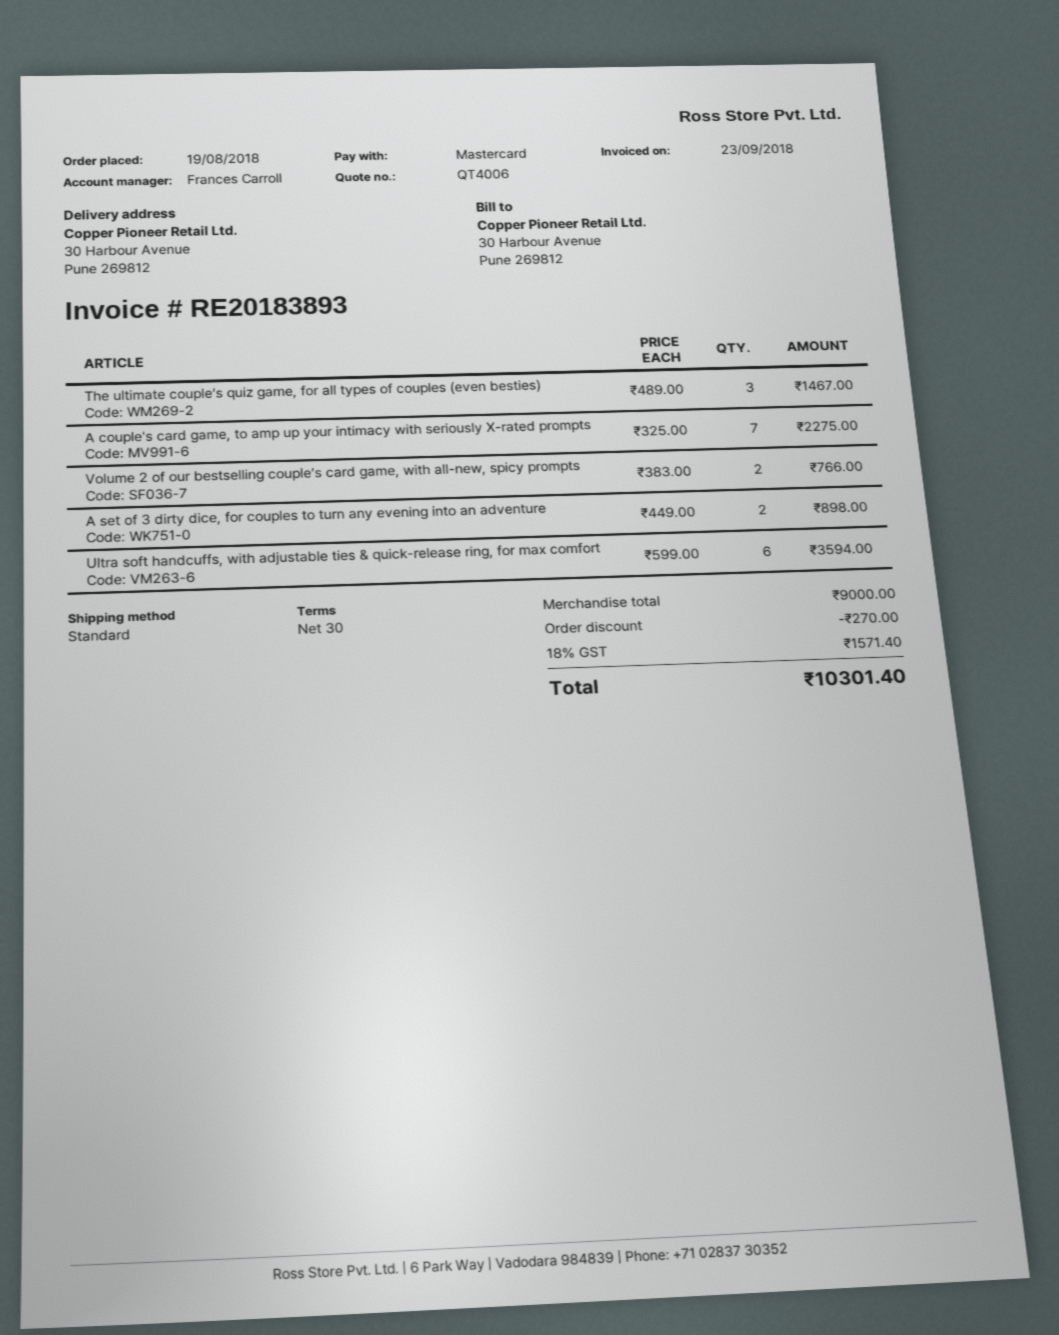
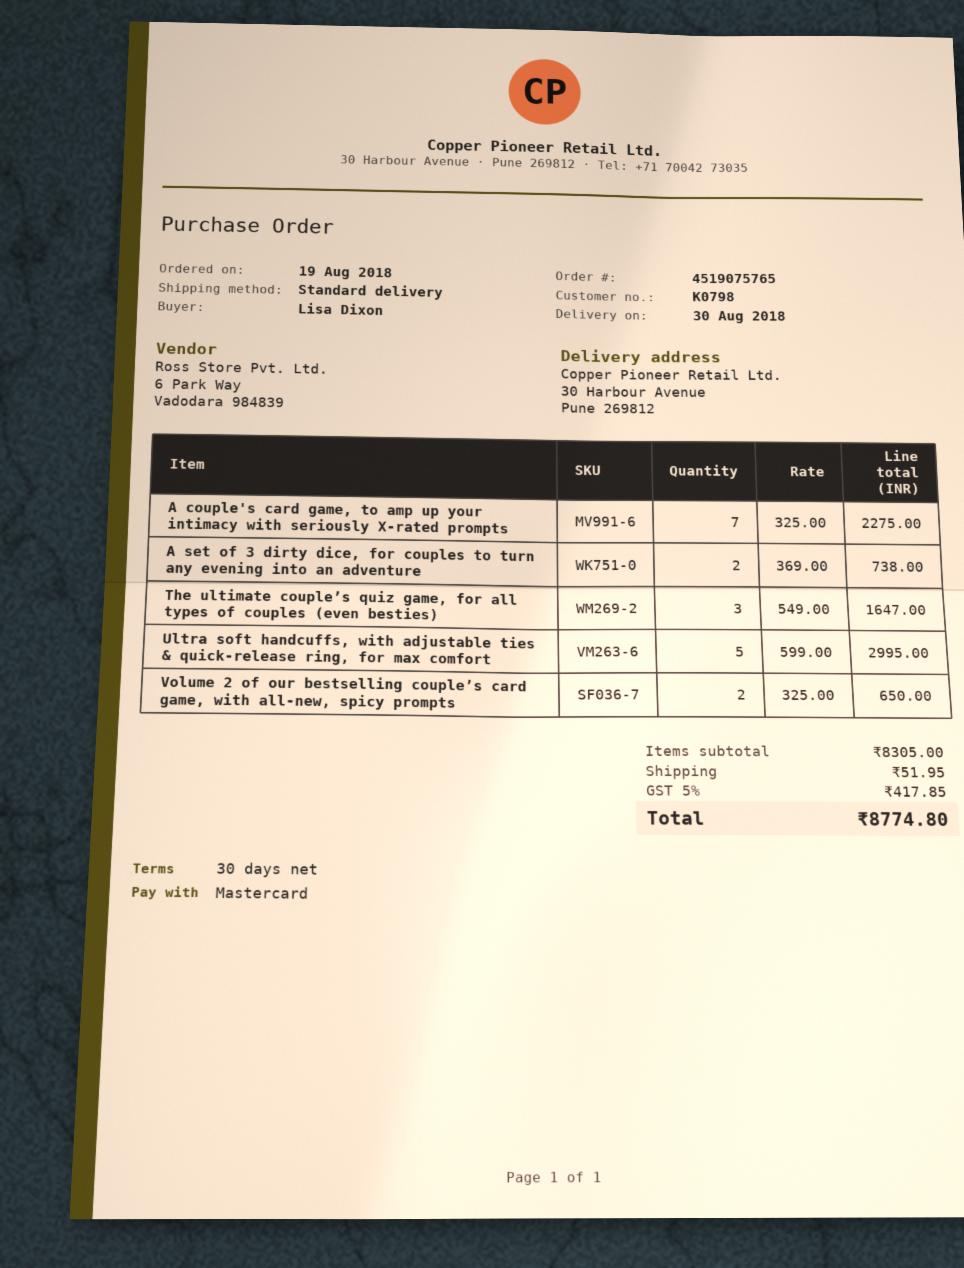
The ultimate couple’s quiz game, for all types of couples (even besties): 3 x 489.00 = 1467.00 -> 3 x 549.00 = 1647.00
Volume 2 of our bestselling couple’s card game, with all-new, spicy prompts: 2 x 383.00 = 766.00 -> 2 x 325.00 = 650.00
A set of 3 dirty dice, for couples to turn any evening into an adventure: 2 x 449.00 = 898.00 -> 2 x 369.00 = 738.00
Ultra soft handcuffs, with adjustable ties & quick-release ring, for max comfort: 6 x 599.00 = 3594.00 -> 5 x 599.00 = 2995.00
subtotal: 9000.00 -> 8305.00
discount: 270.00 -> none
shipping: none -> 51.95
tax: 18% = 1571.40 -> 5% = 417.85
total: 10301.40 -> 8774.80

